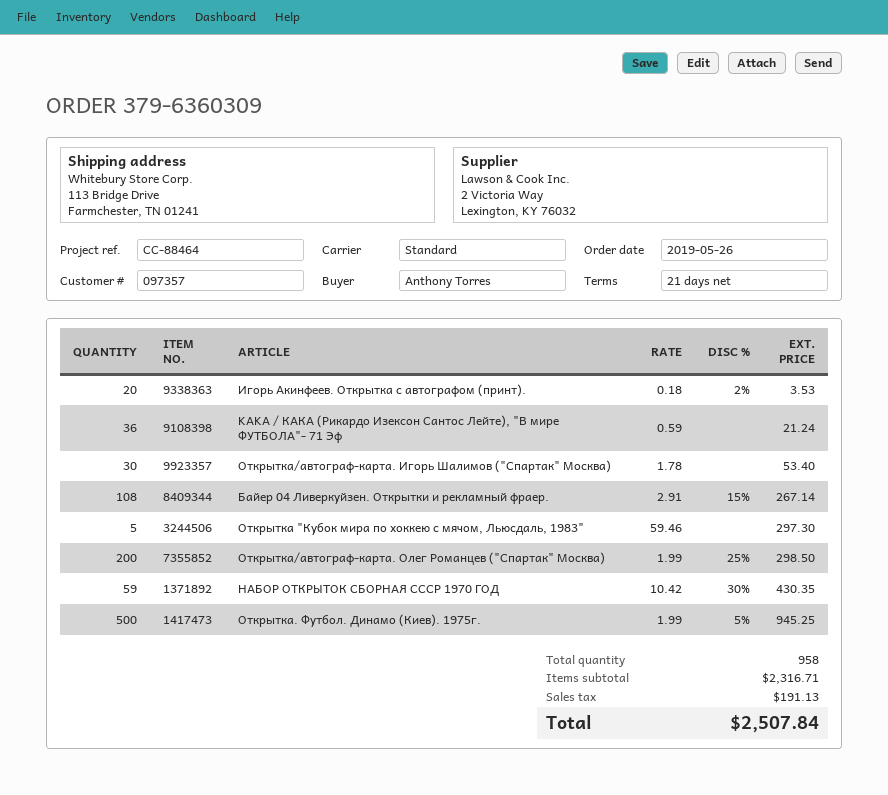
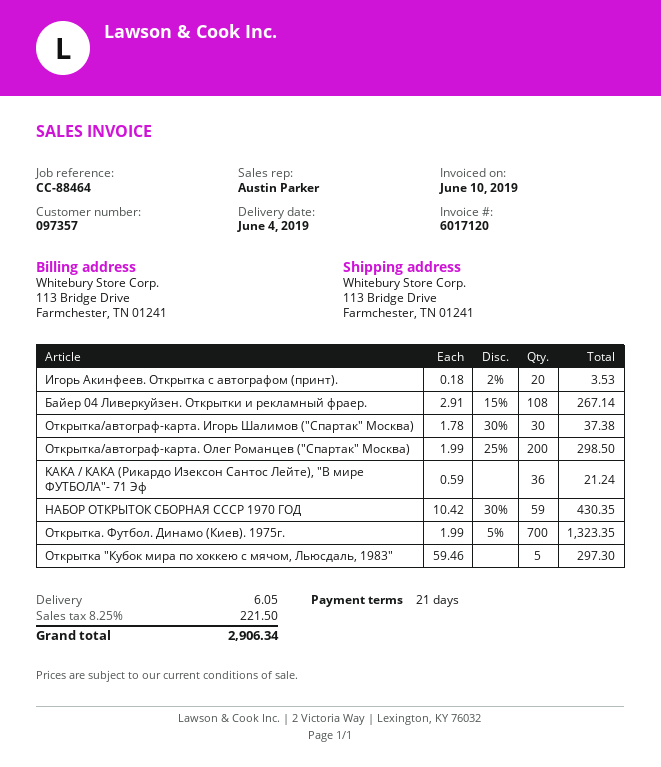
Открытка/автограф-карта. Игорь Шалимов ("Спартак" Москва): 30 x 1.78 = 53.40 -> 30 x 1.78 - 30% = 37.38
Открытка. Футбол. Динамо (Киев). 1975г.: 500 x 1.99 - 5% = 945.25 -> 700 x 1.99 - 5% = 1323.35
shipping: none -> 6.05
tax: 191.13 -> 221.50
total: 2507.84 -> 2906.34

